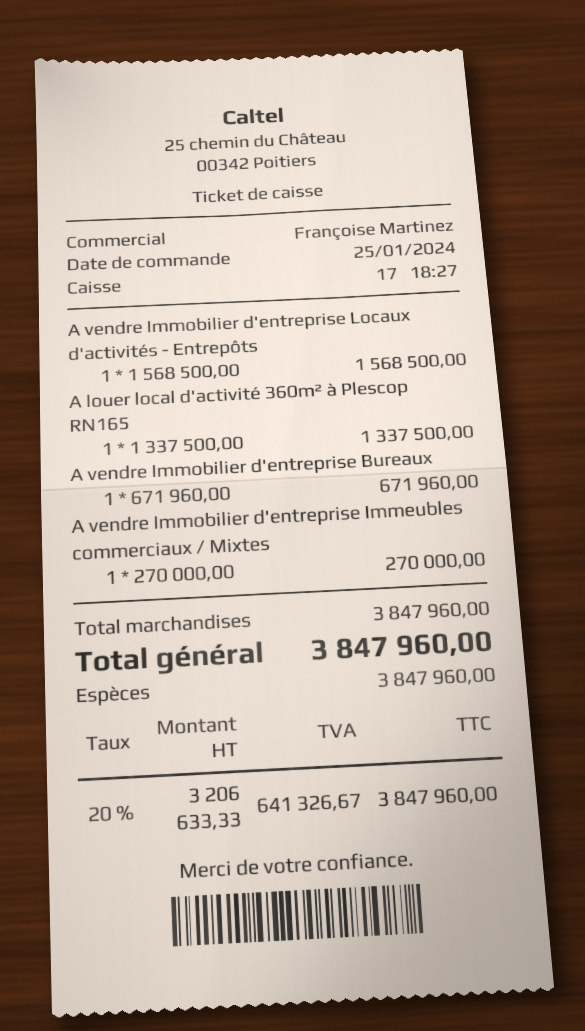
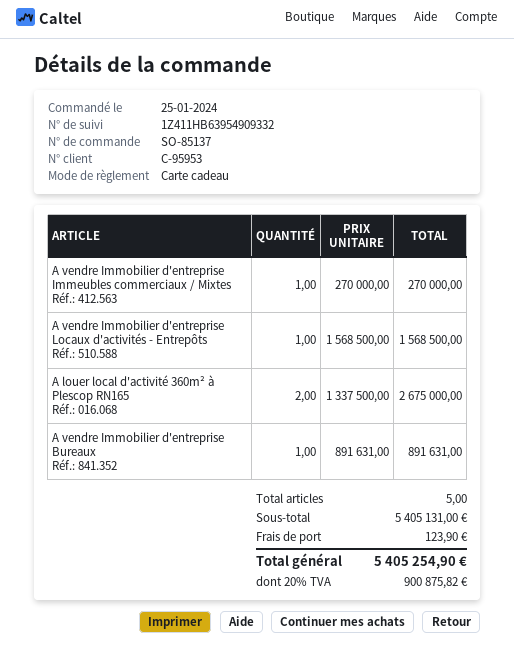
payment method: cash -> gift card
A louer local d'activité 360m² à Plescop RN165: 1 x 1337500.00 = 1337500.00 -> 2 x 1337500.00 = 2675000.00
A vendre Immobilier d'entreprise Bureaux: 1 x 671960.00 = 671960.00 -> 1 x 891631.00 = 891631.00
subtotal: 3847960.00 -> 5405131.00
shipping: none -> 123.90
tax: 20% = 641326.67 -> 20% = 900875.82
total: 3847960.00 -> 5405254.90

